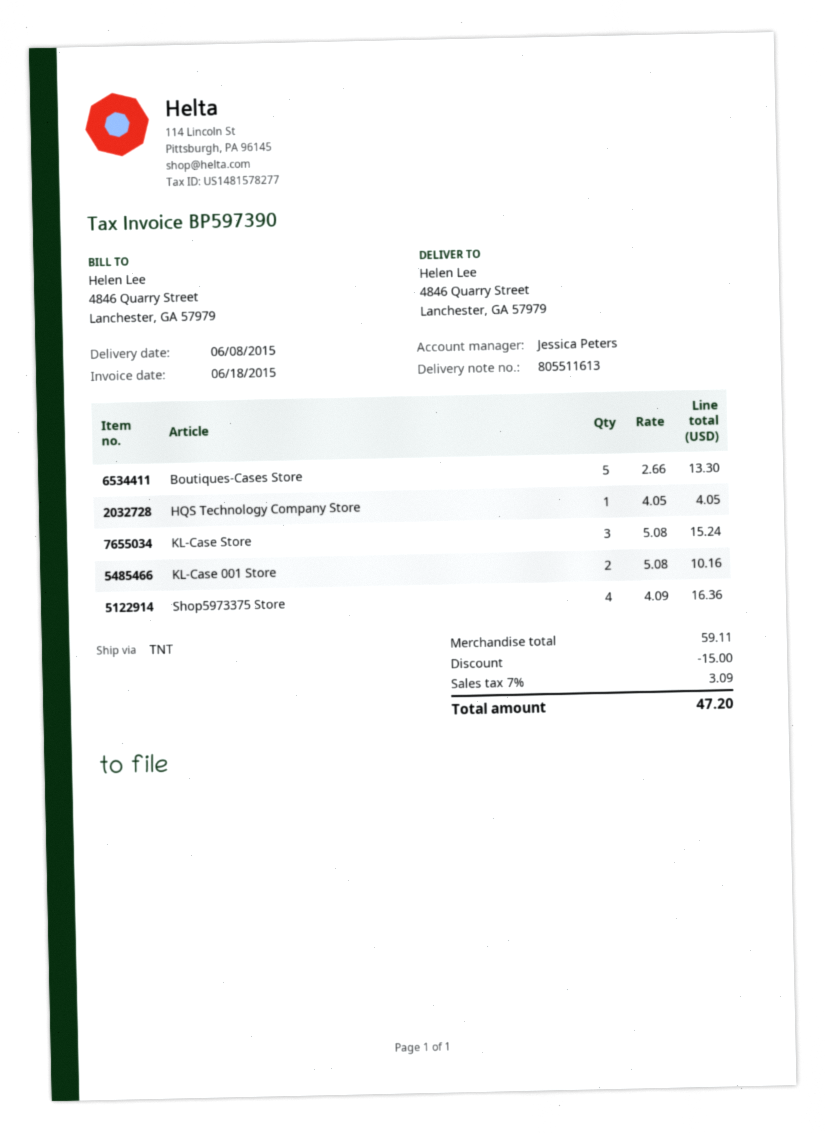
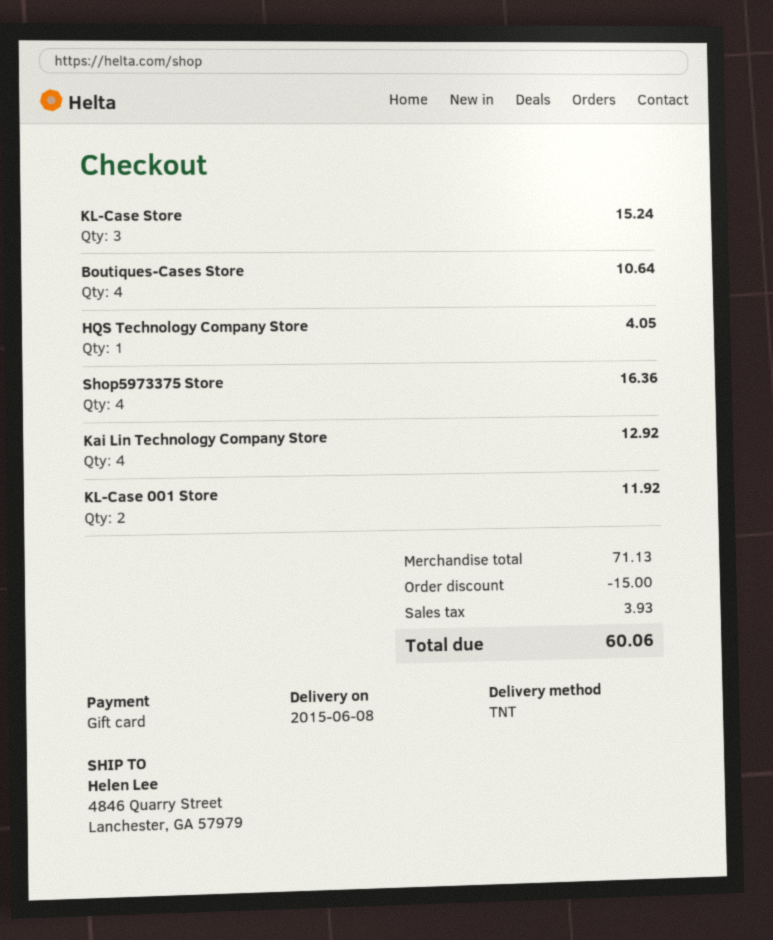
Boutiques-Cases Store: 5 for 13.30 -> 4 for 10.64
KL-Case 001 Store: 2 for 10.16 -> 2 for 11.92
Kai Lin Technology Company Store: none -> 4 for 12.92
subtotal: 59.11 -> 71.13
tax: 3.09 -> 3.93
total: 47.20 -> 60.06

